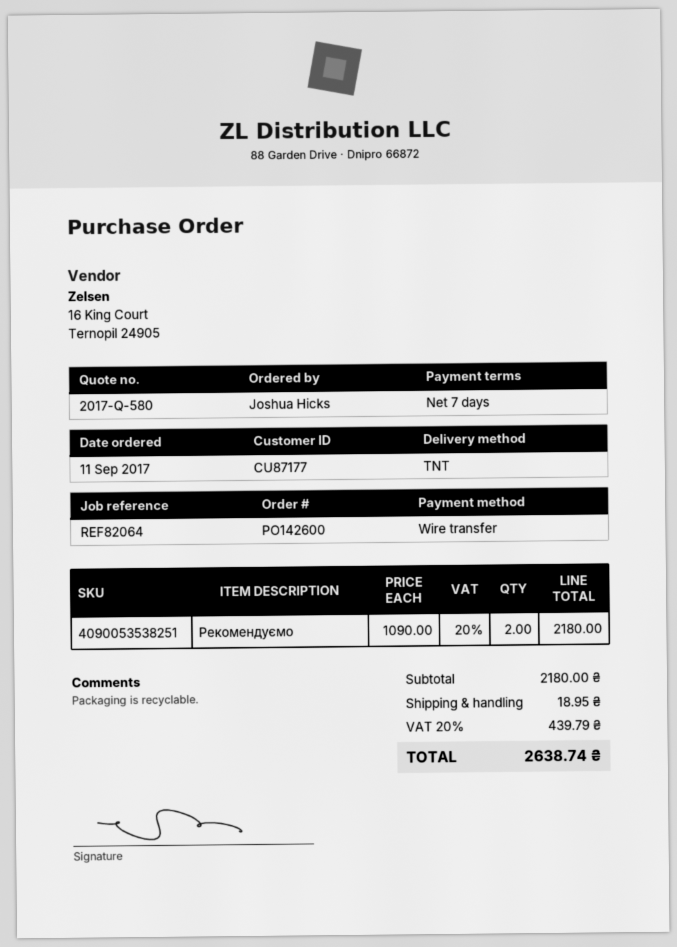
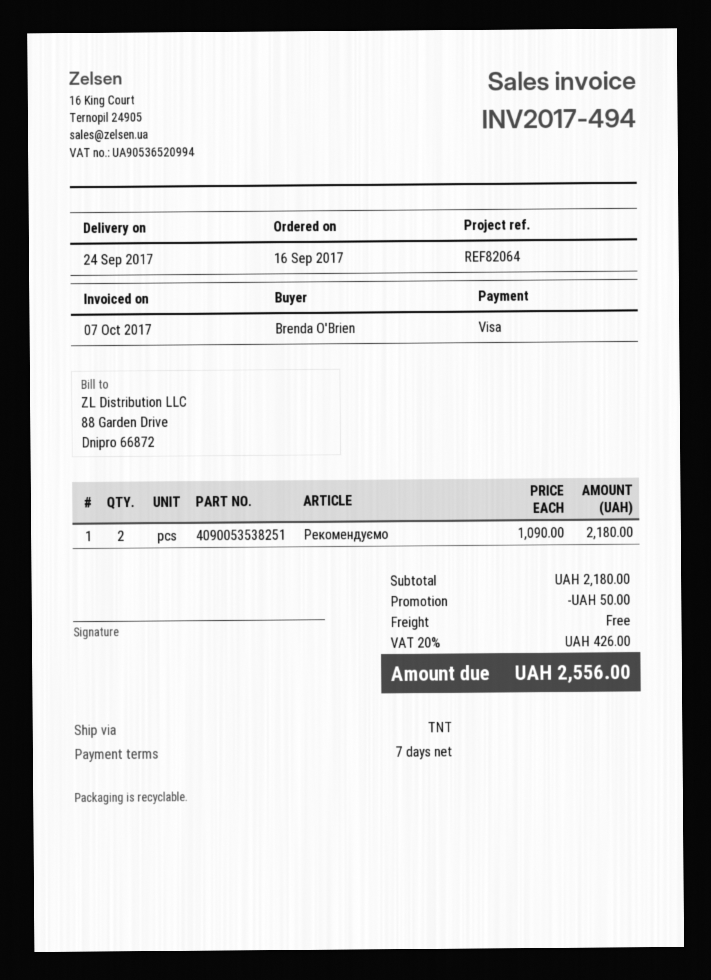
order date: 2017-09-11 -> 2017-09-16
ordered by: Joshua Hicks -> Brenda O'Brien
payment method: bank transfer -> Visa
discount: none -> 50.00
shipping: 18.95 -> 0.00
tax: 20% = 439.79 -> 20% = 426.00
total: 2638.74 -> 2556.00

